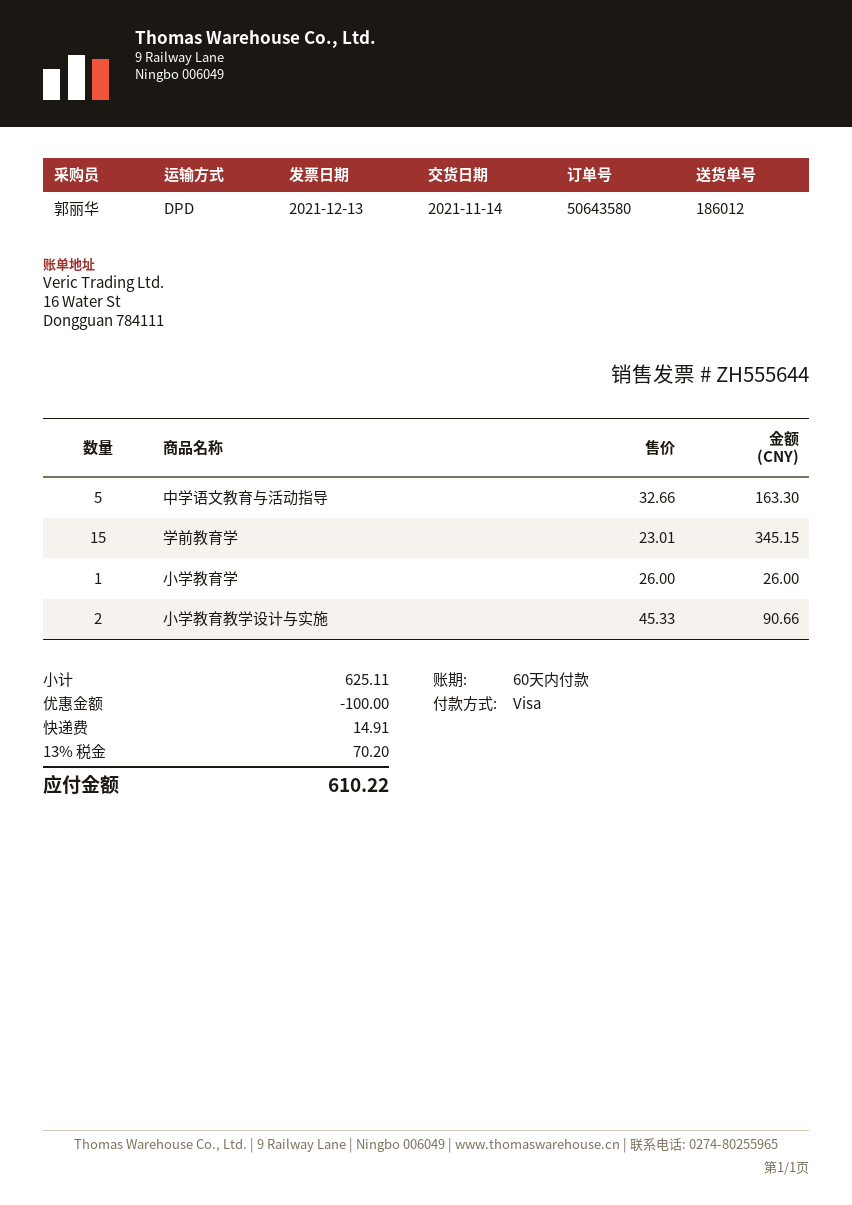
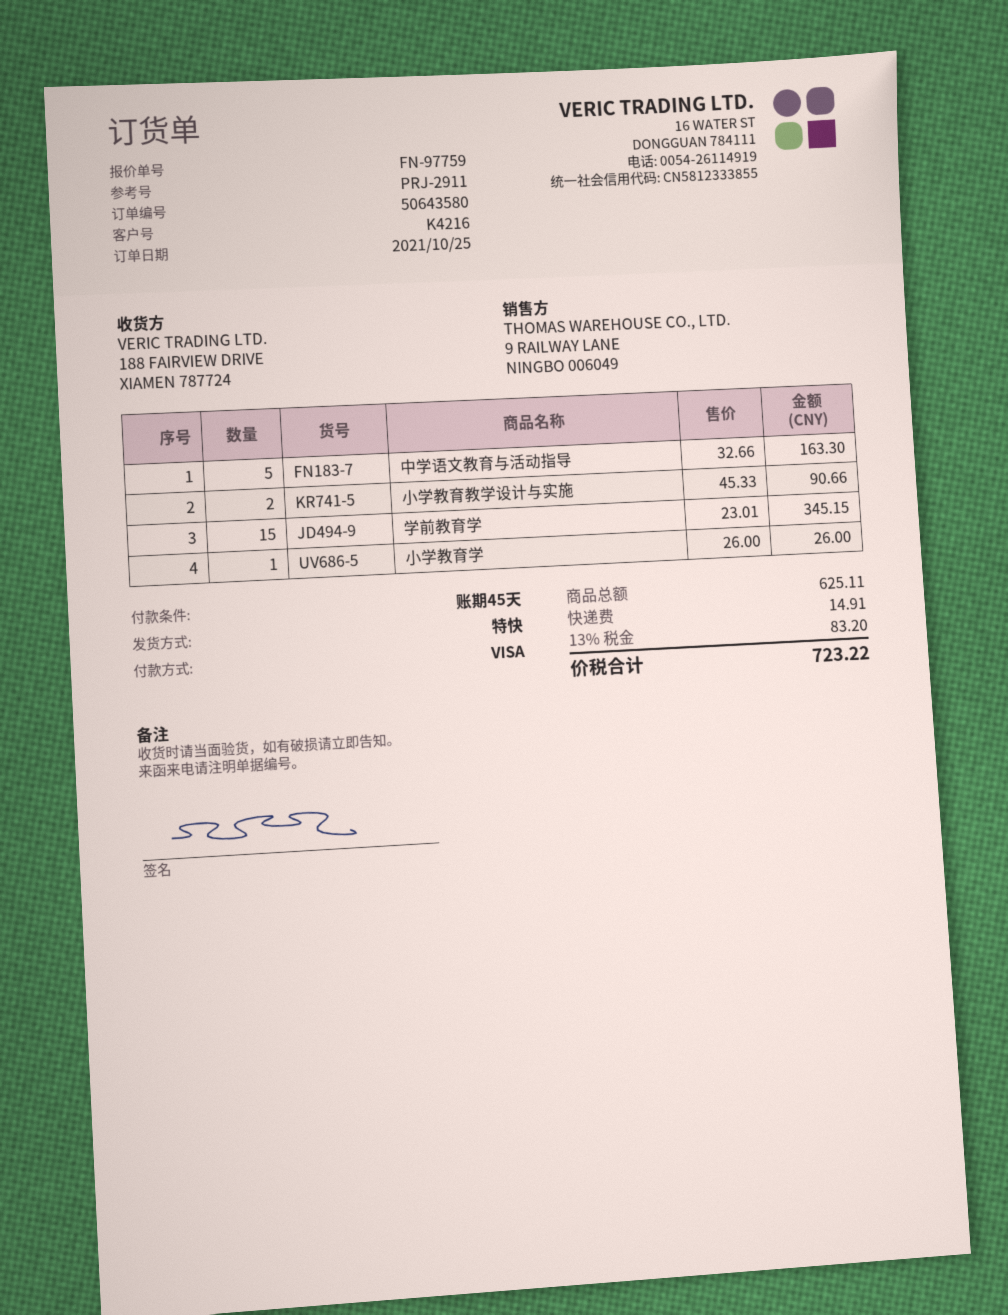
payment terms: 60 days -> 45 days
shipping method: DPD -> express
discount: 100.00 -> none
tax: 13% = 70.20 -> 13% = 83.20
total: 610.22 -> 723.22

